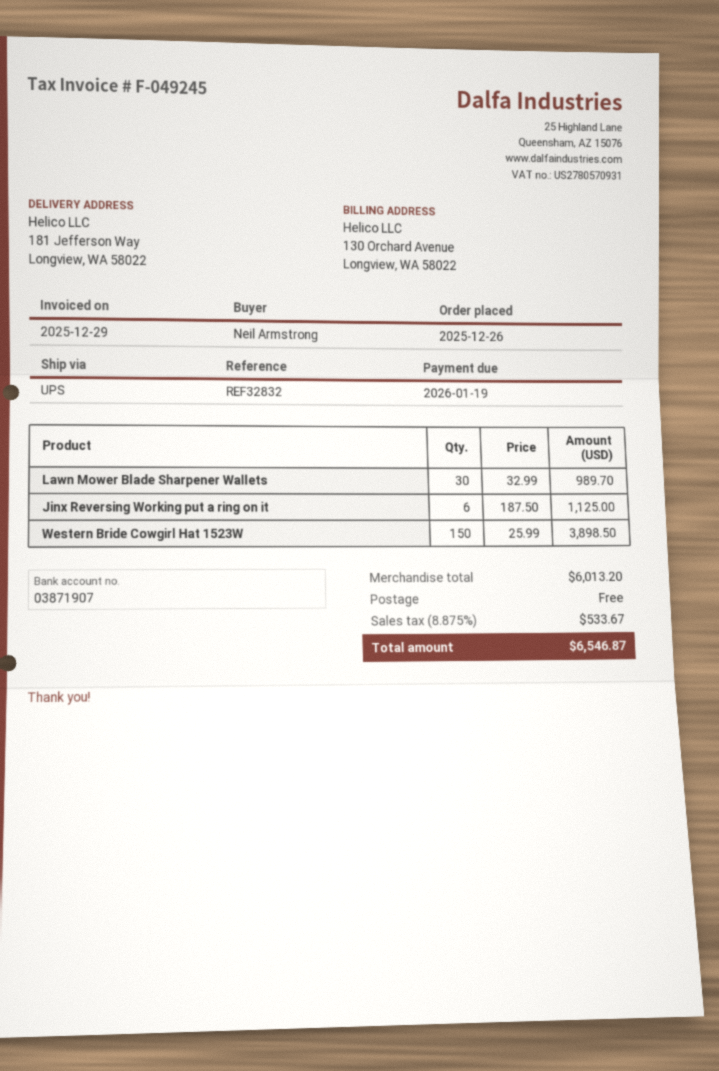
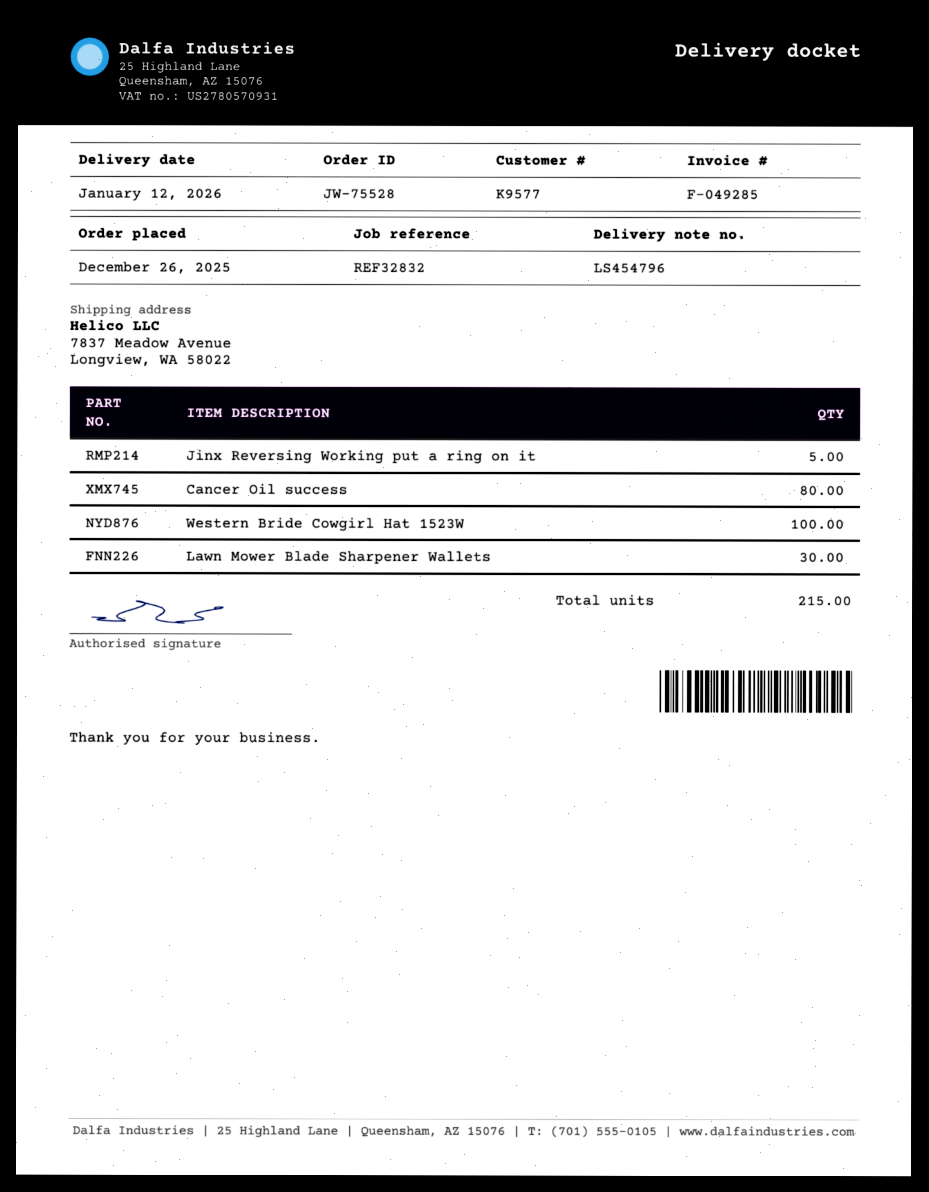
invoice number: F-049245 -> F-049285
ship to: 181 Jefferson Way, Longview, WA 58022 -> 7837 Meadow Avenue, Longview, WA 58022
Jinx Reversing Working put a ring on it: 6 -> 5
Western Bride Cowgirl Hat 1523W: 150 -> 100
Cancer Oil success: none -> 80

